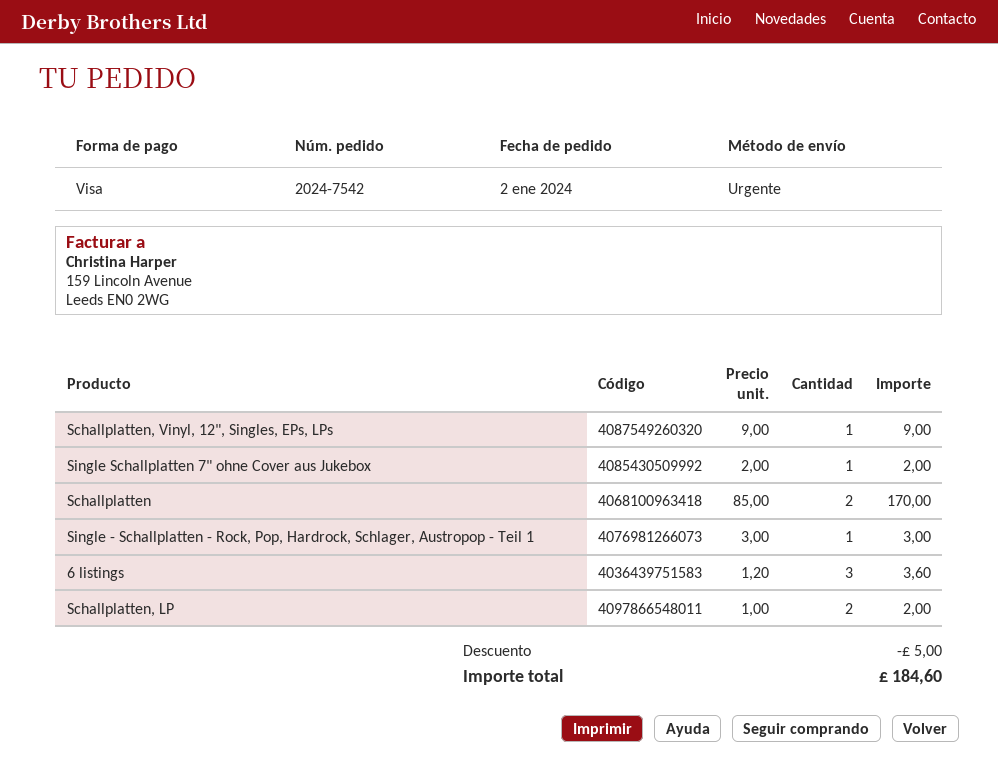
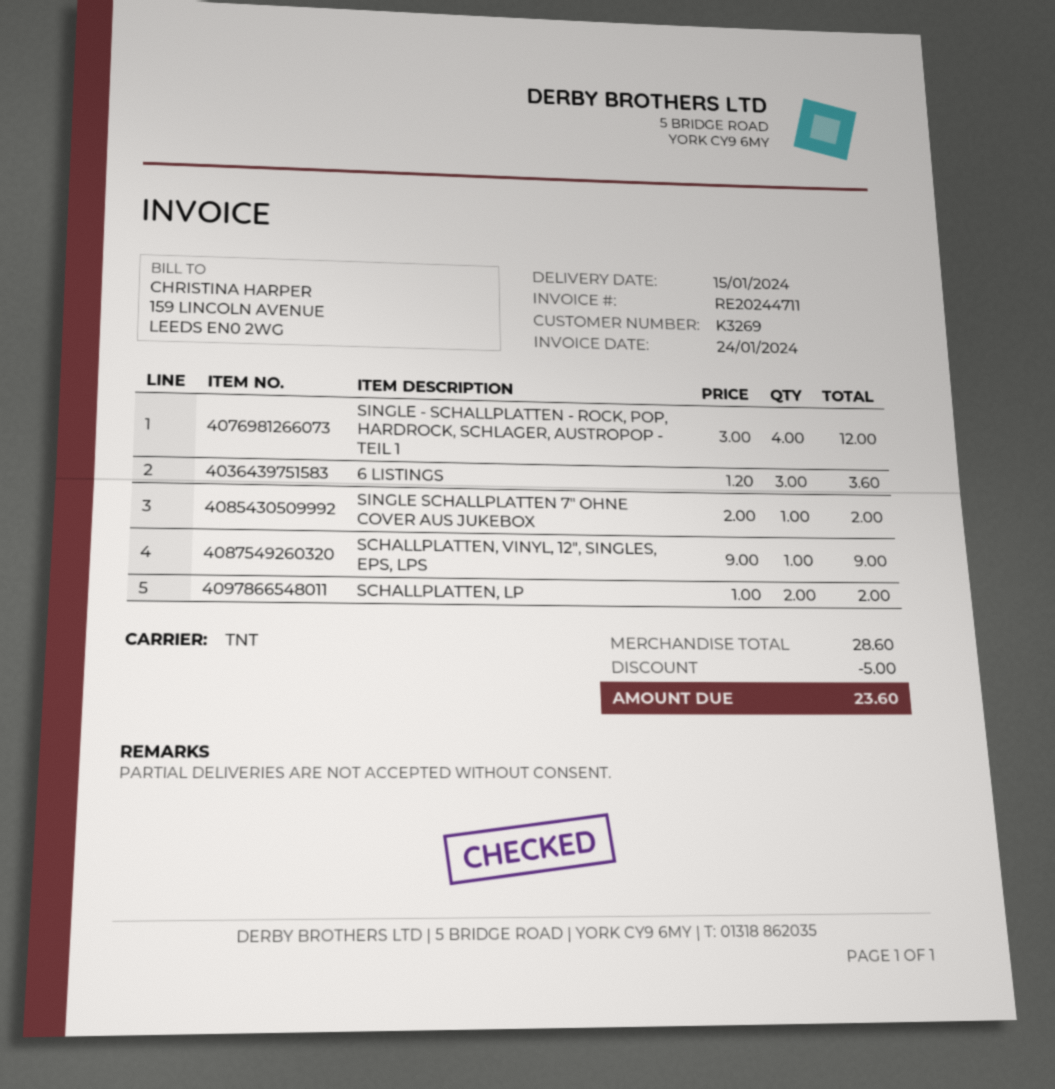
shipping method: express -> TNT
Schallplatten: 2 x 85.00 = 170.00 -> none
Single - Schallplatten - Rock, Pop, Hardrock, Schlager, Austropop - Teil 1: 1 x 3.00 = 3.00 -> 4 x 3.00 = 12.00
total: 184.60 -> 23.60

